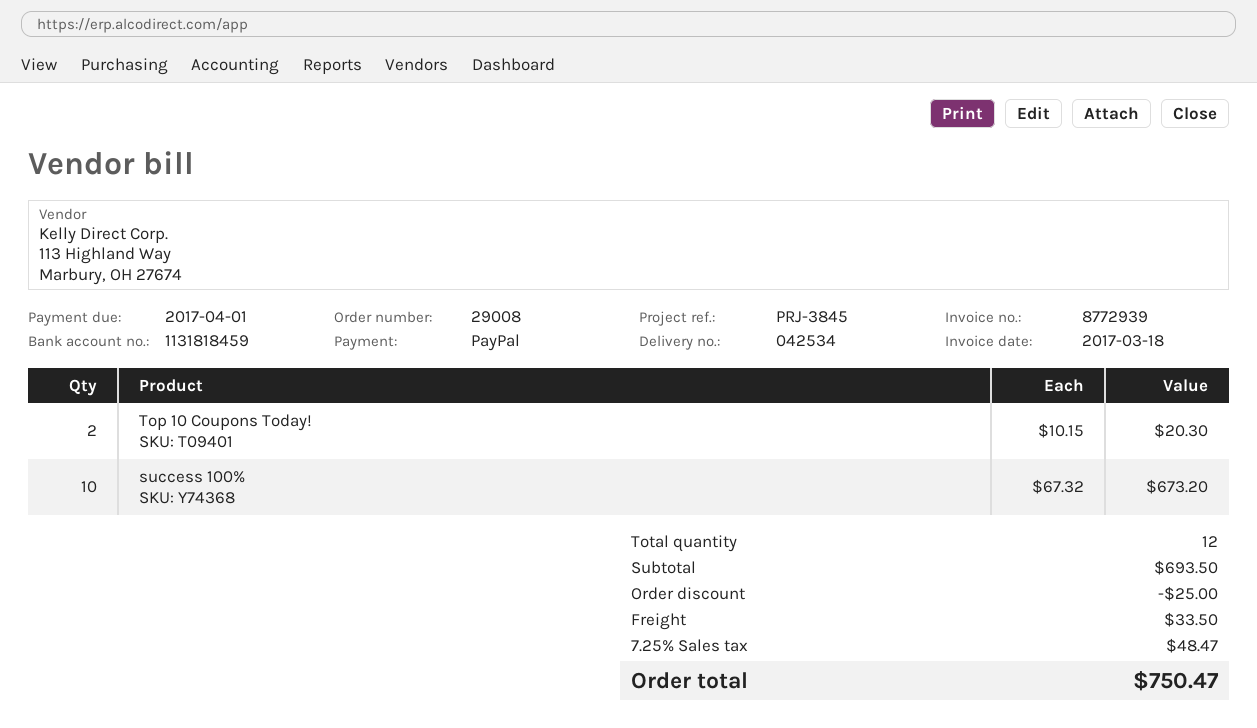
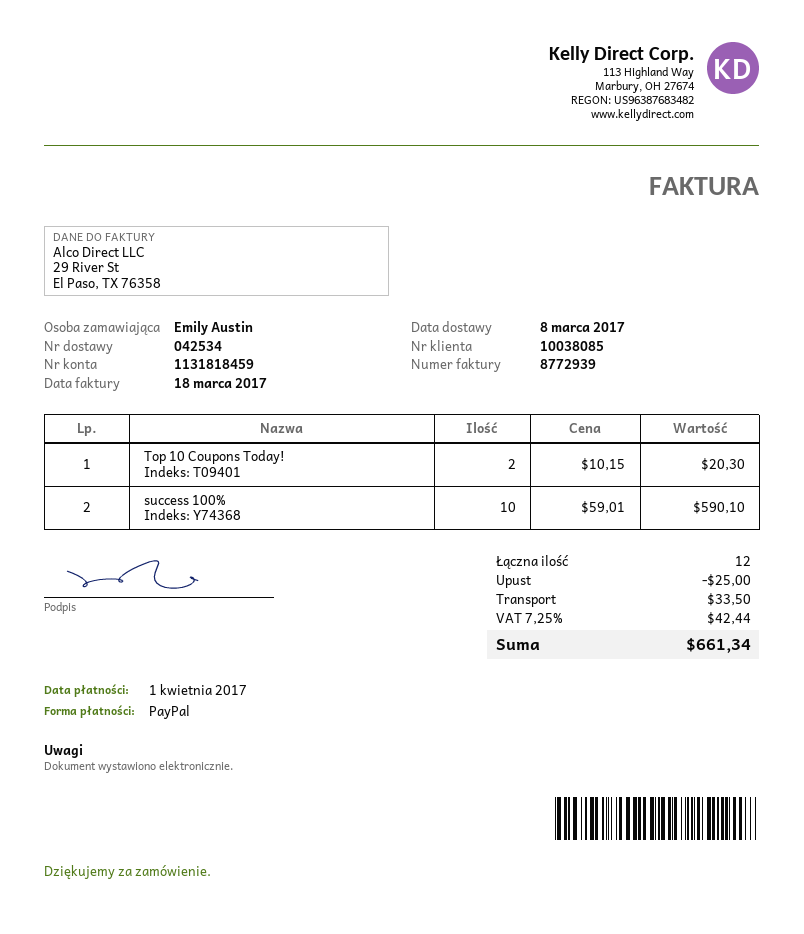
success 100%: 10 x 67.32 = 673.20 -> 10 x 59.01 = 590.10
tax: 7.25% = 48.47 -> 7.25% = 42.44
total: 750.47 -> 661.34

